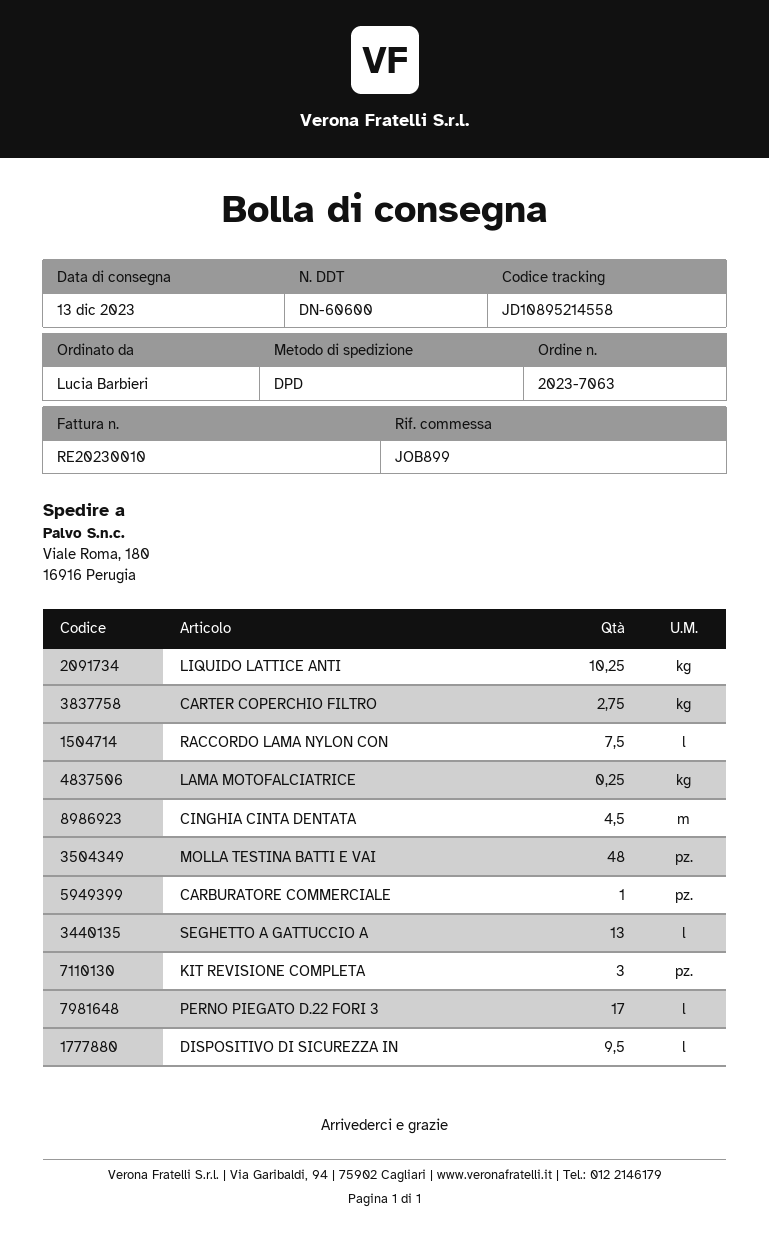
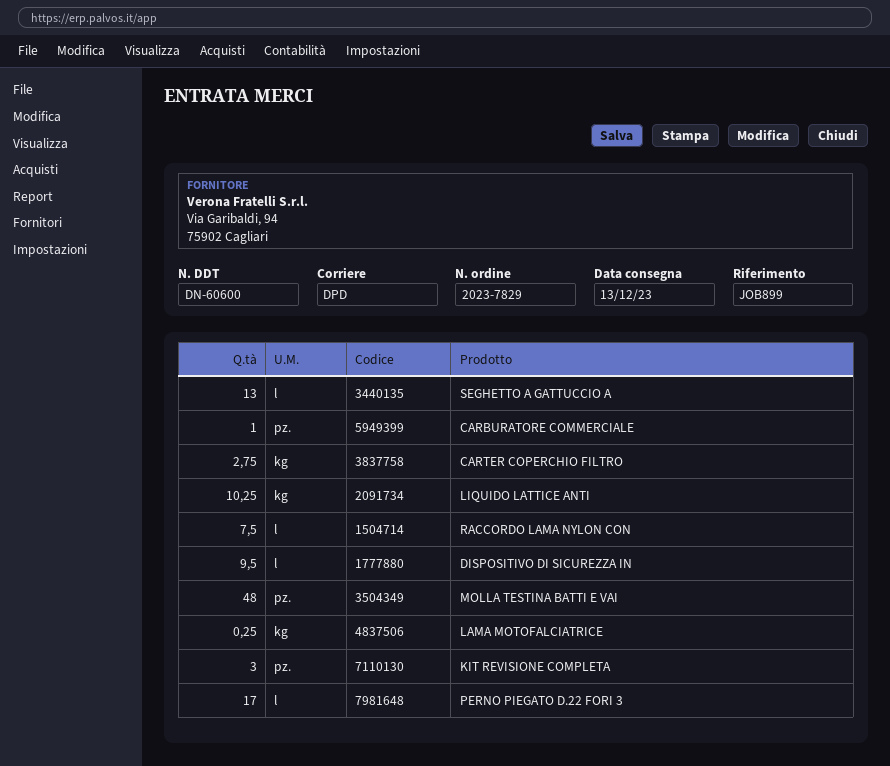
order number: 2023-7063 -> 2023-7829
CINGHIA CINTA DENTATA: 4.5 -> none

